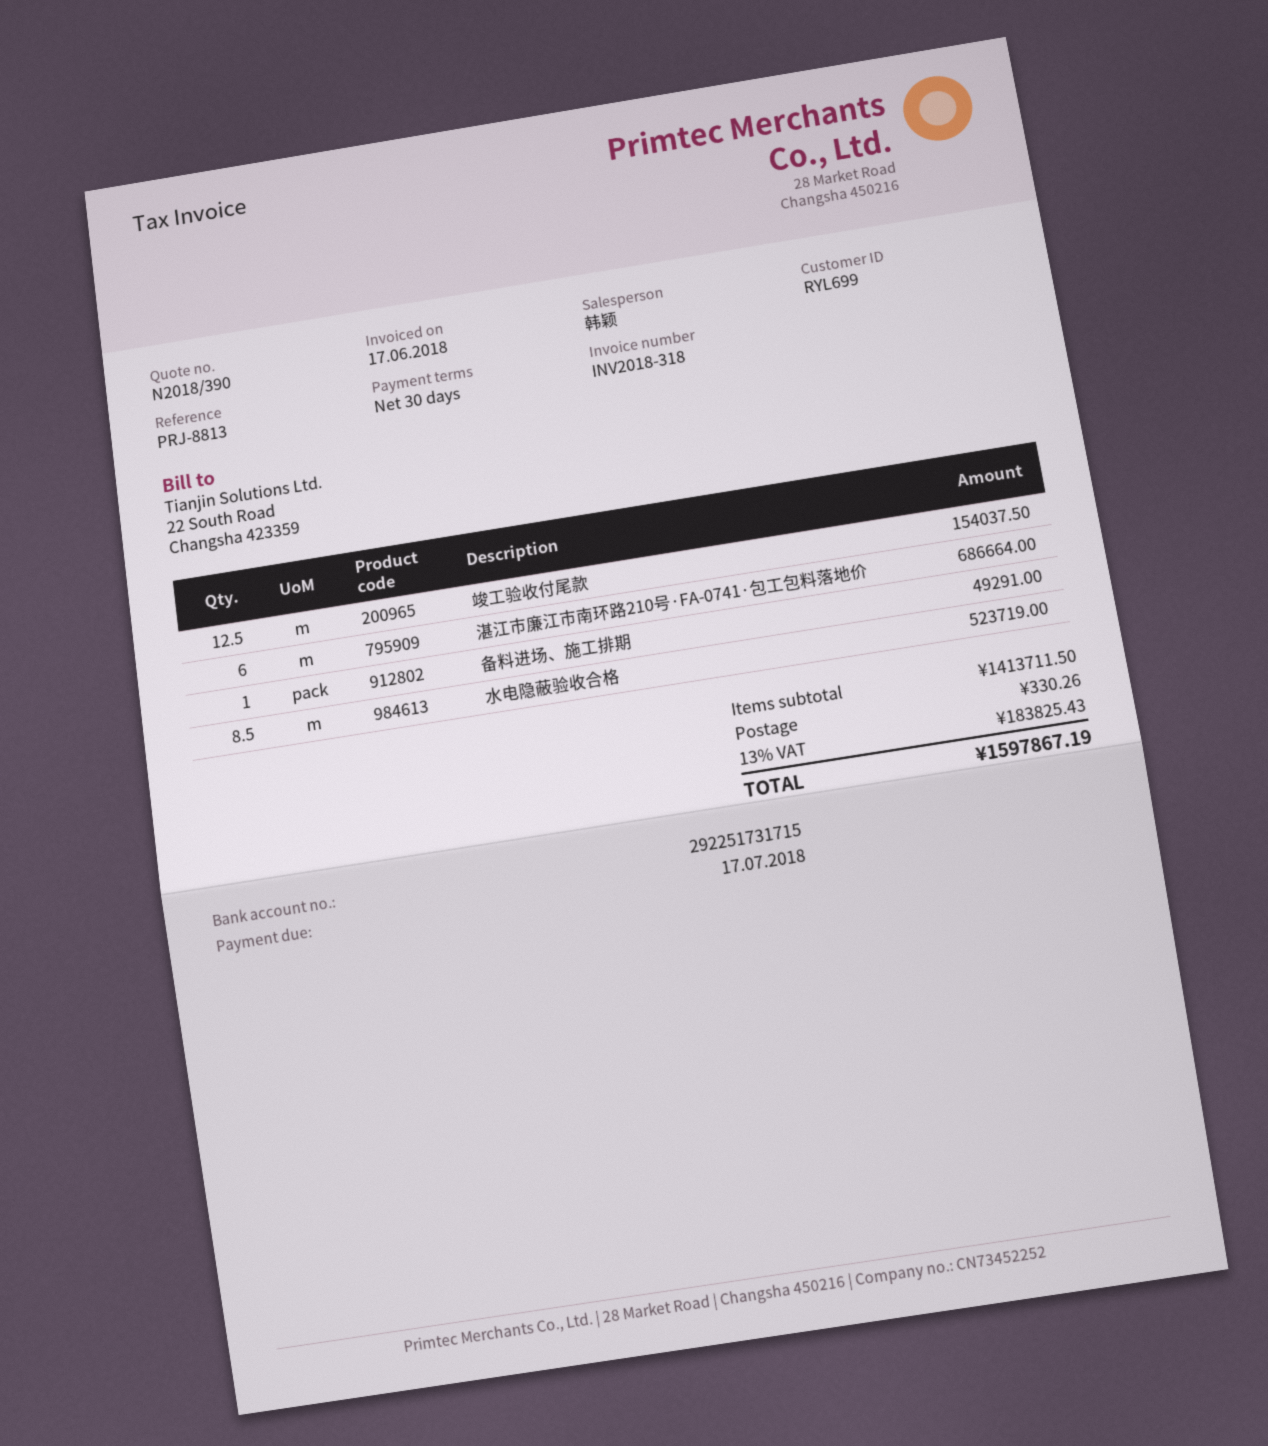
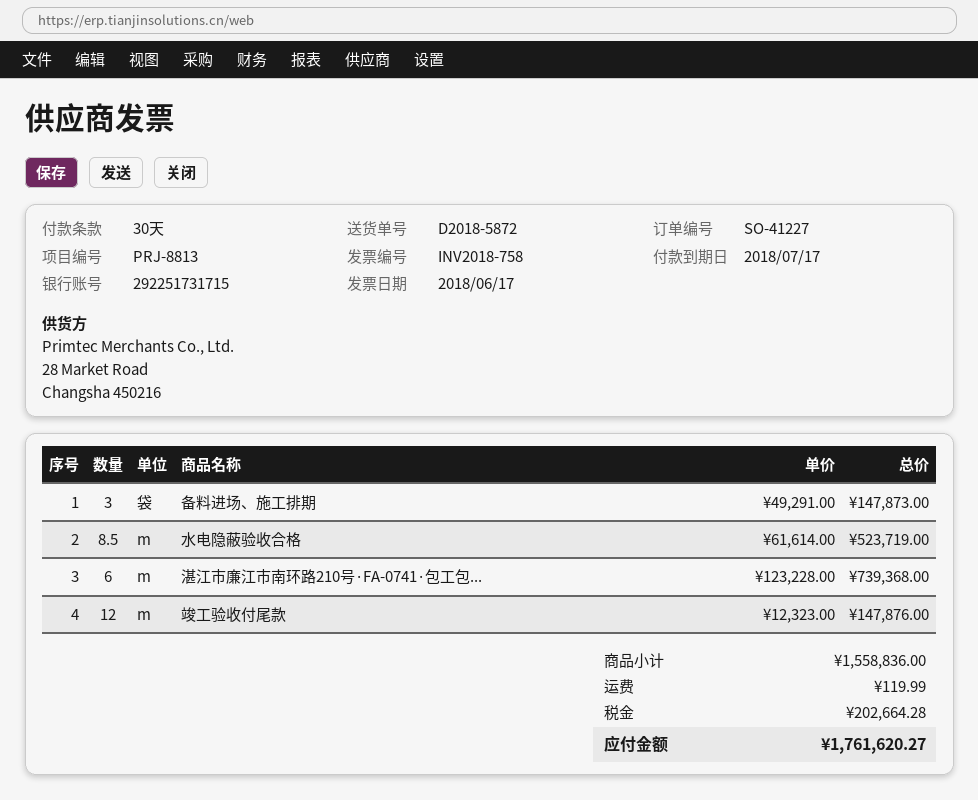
invoice number: INV2018-318 -> INV2018-758
竣工验收付尾款: 12.5 for 154037.50 -> 12 for 147876.00
湛江市廉江市南环路210号·FA-0741·包工包料落地价: 6 for 686664.00 -> 6 for 739368.00
备料进场、施工排期: 1 for 49291.00 -> 3 for 147873.00
subtotal: 1413711.50 -> 1558836.00
shipping: 330.26 -> 119.99
tax: 183825.43 -> 202664.28
total: 1597867.19 -> 1761620.27

